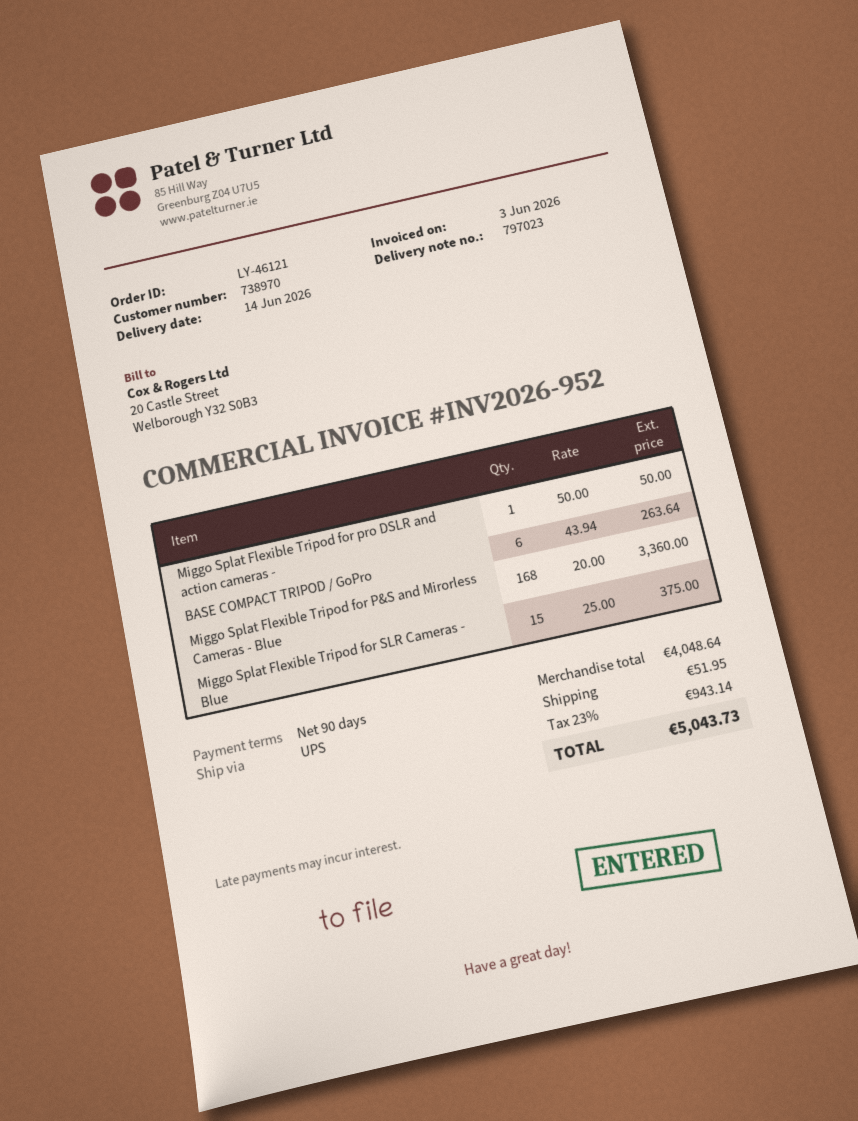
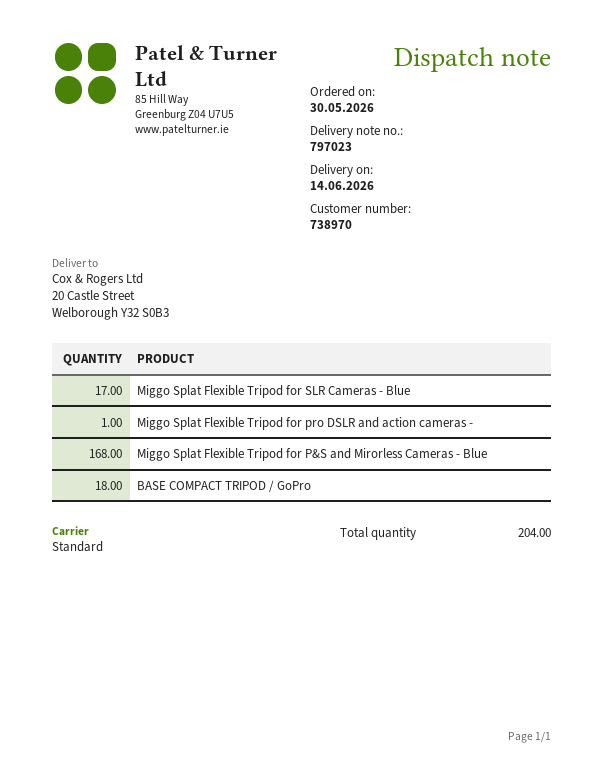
shipping method: UPS -> standard
BASE COMPACT TRIPOD / GoPro: 6 -> 18
Miggo Splat Flexible Tripod for SLR Cameras - Blue: 15 -> 17

